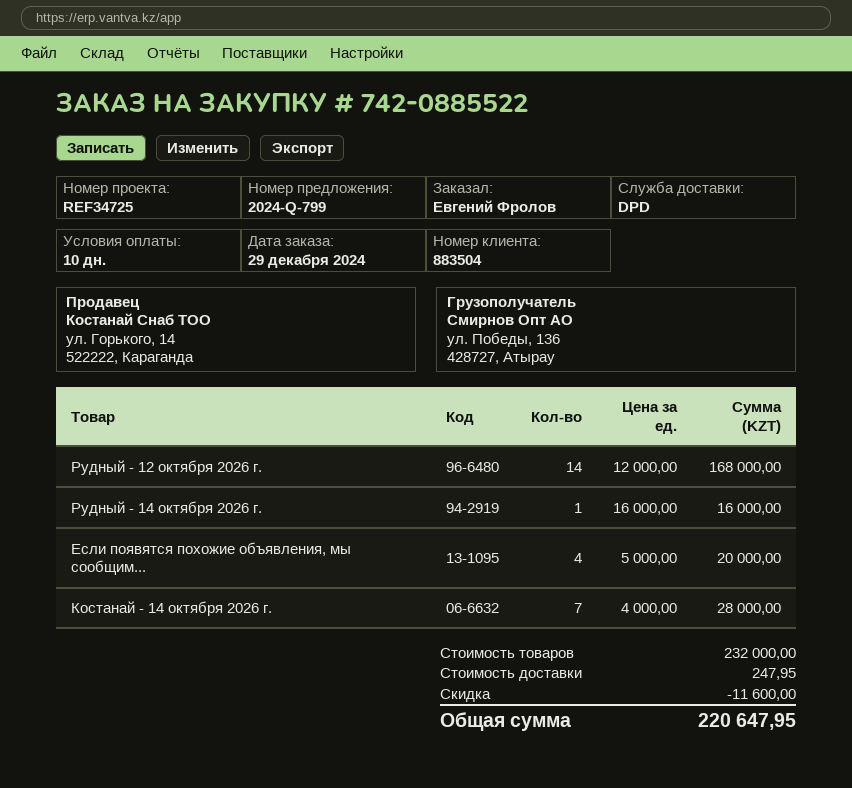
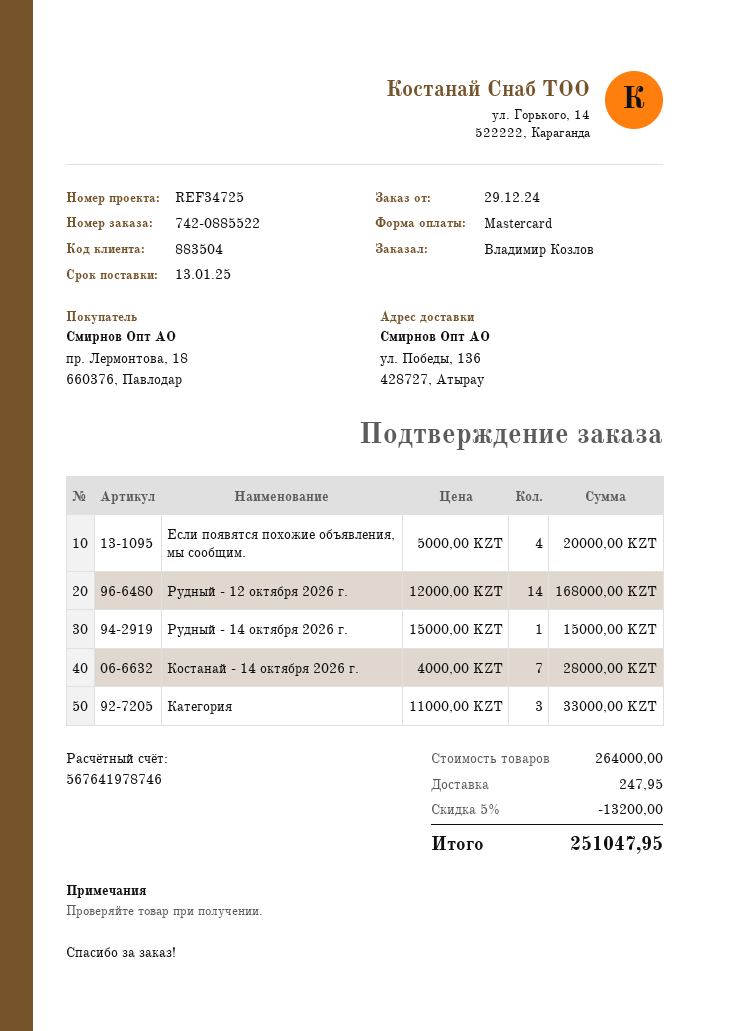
ordered by: Евгений Фролов -> Владимир Козлов
Рудный - 14 октября 2026 г.: 1 x 16000.00 = 16000.00 -> 1 x 15000.00 = 15000.00
Категория: none -> 3 x 11000.00 = 33000.00
subtotal: 232000.00 -> 264000.00
discount: 11600.00 -> 13200.00
total: 220647.95 -> 251047.95

